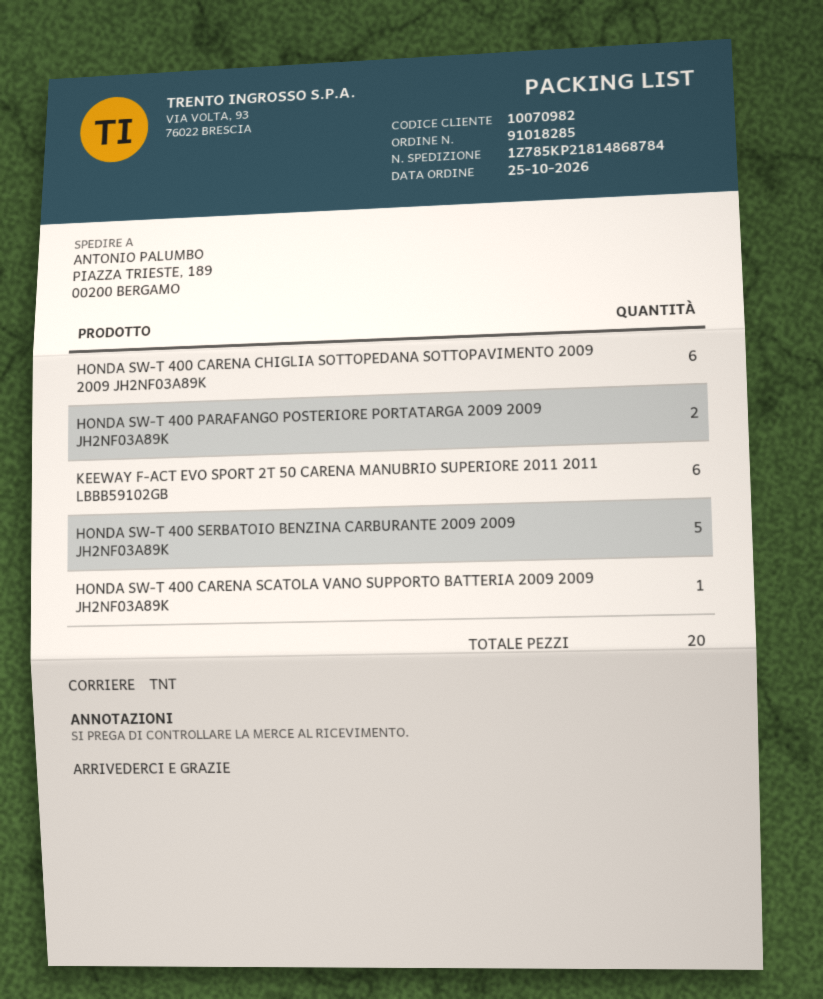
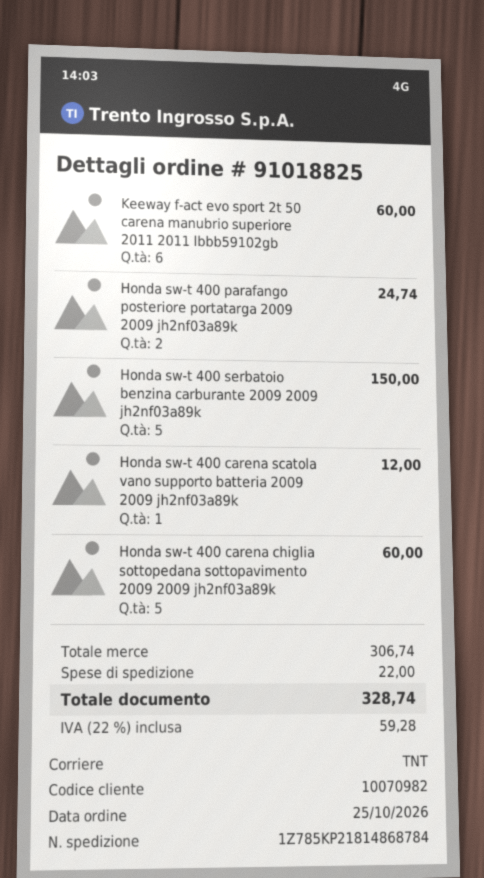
order number: 91018285 -> 91018825
HONDA SW-T 400 CARENA CHIGLIA SOTTOPEDANA SOTTOPAVIMENTO 2009 2009 JH2NF03A89K: 6 -> 5

